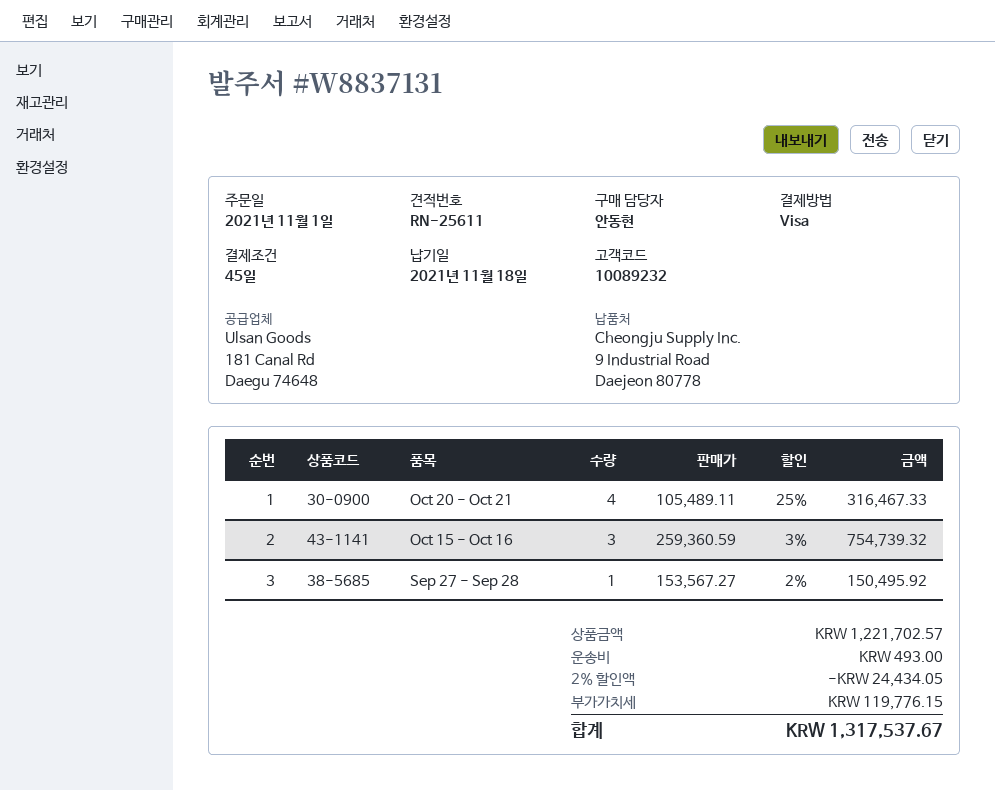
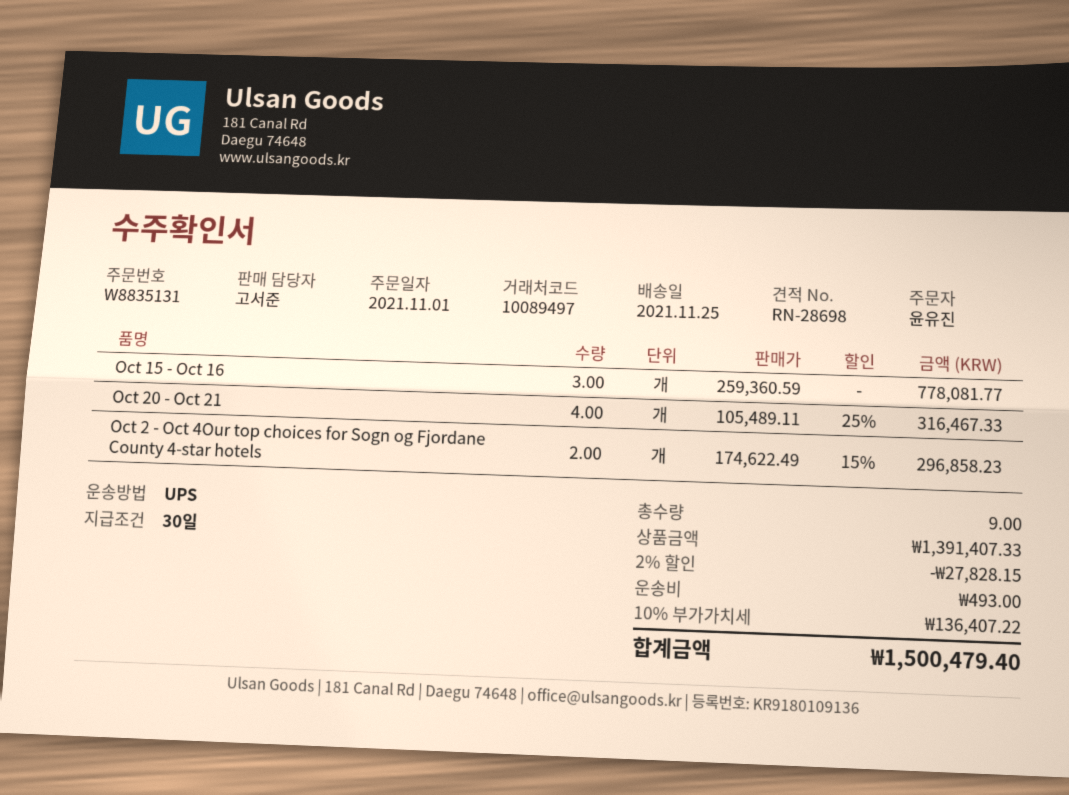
quote number: RN-25611 -> RN-28698
order number: W8837131 -> W8835131
delivery date: 2021-11-18 -> 2021-11-25
payment terms: 45 days -> 30 days
customer number: 10089232 -> 10089497
ordered by: 안동현 -> 윤유진
Oct 15 - Oct 16: 3 x 259360.59 - 3% = 754739.32 -> 3 x 259360.59 = 778081.77
Sep 27 - Sep 28: 1 x 153567.27 - 2% = 150495.92 -> none
Oct 2 - Oct 4Our top choices for Sogn og Fjordane County 4-star hotels: none -> 2 x 174622.49 - 15% = 296858.23
subtotal: 1221702.57 -> 1391407.33
discount: 2% = 24434.05 -> 2% = 27828.15
tax: 119776.15 -> 136407.22
total: 1317537.67 -> 1500479.40

